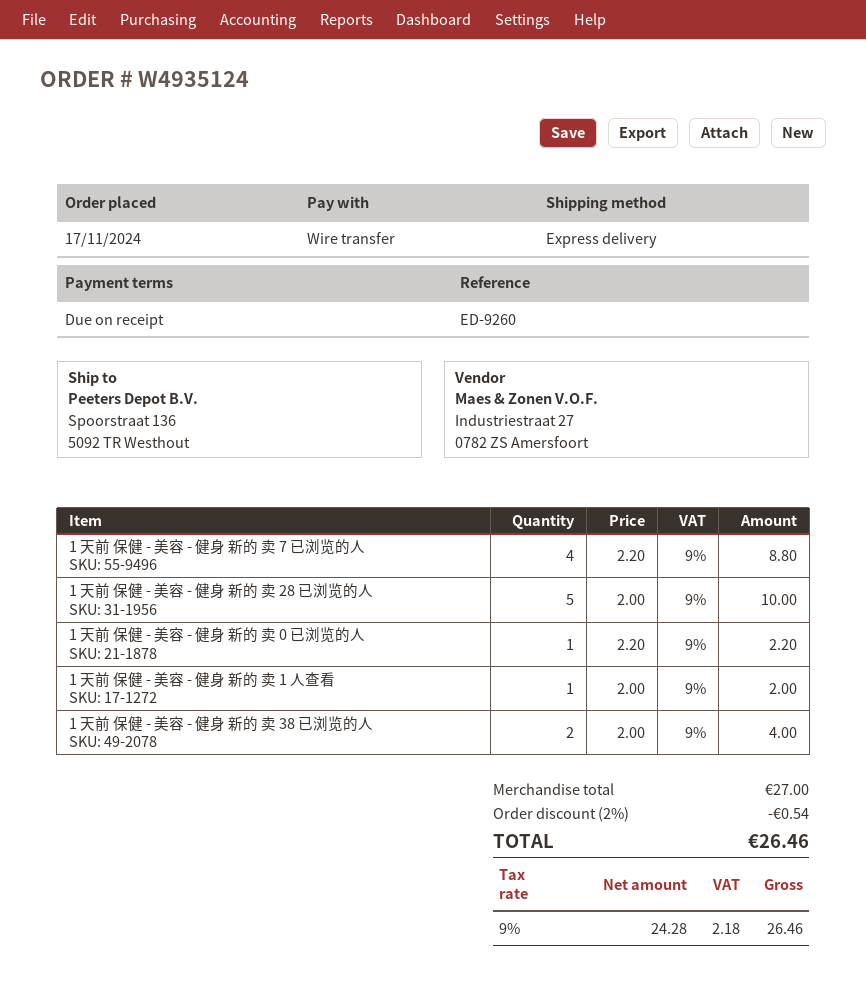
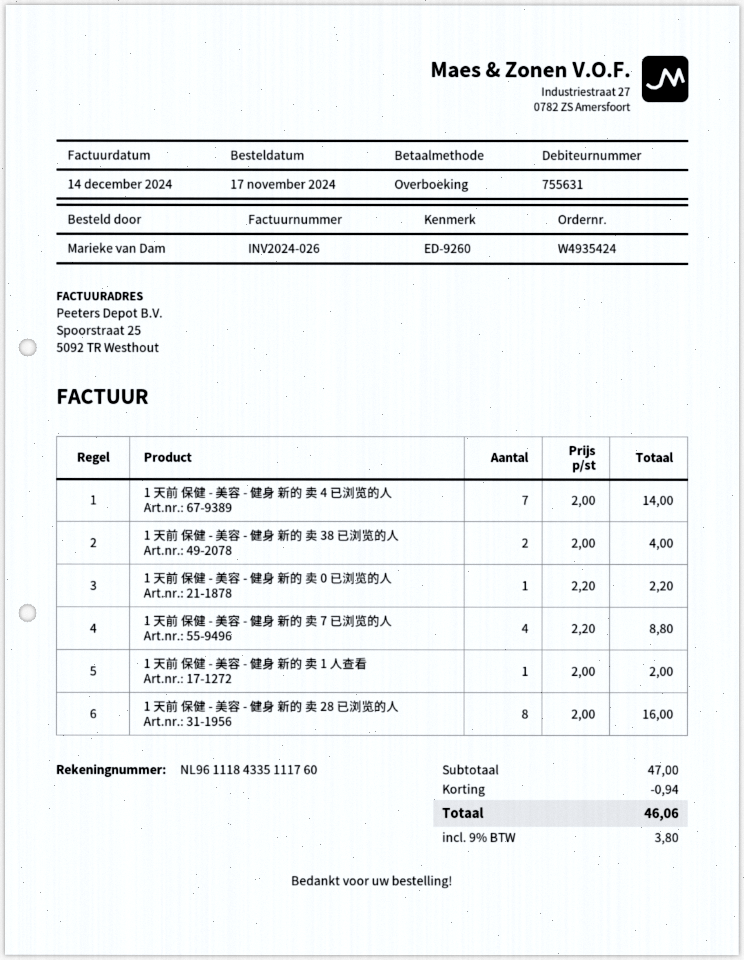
order number: W4935124 -> W4935424
1 天前 保健 - 美容 - 健身 新的 卖 28 已浏览的人: 5 x 2.00 = 10.00 -> 8 x 2.00 = 16.00
1 天前 保健 - 美容 - 健身 新的 卖 4 已浏览的人: none -> 7 x 2.00 = 14.00
subtotal: 27.00 -> 47.00
discount: 0.54 -> 0.94
tax: 9% = 2.18 -> 9% = 3.80
total: 26.46 -> 46.06

